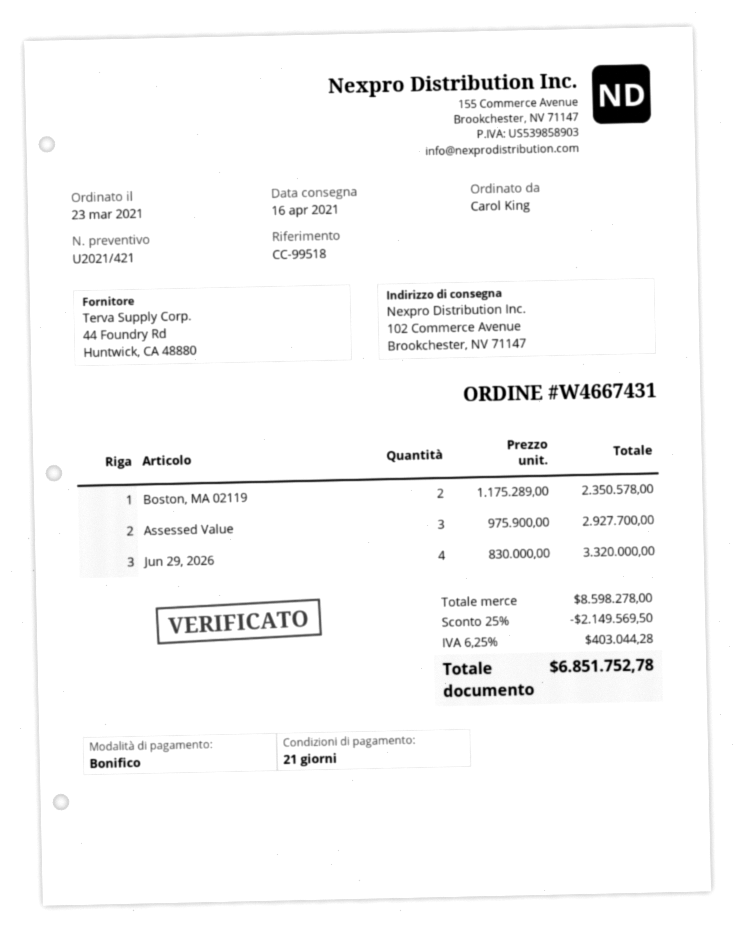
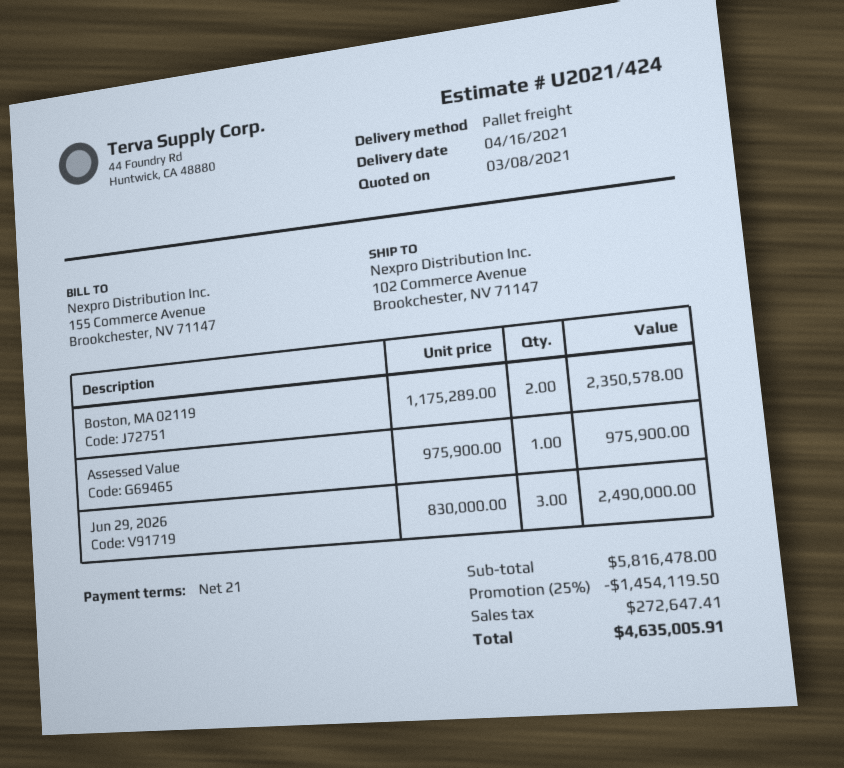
quote number: U2021/421 -> U2021/424
Assessed Value: 3 x 975900.00 = 2927700.00 -> 1 x 975900.00 = 975900.00
Jun 29, 2026: 4 x 830000.00 = 3320000.00 -> 3 x 830000.00 = 2490000.00
subtotal: 8598278.00 -> 5816478.00
discount: 25% = 2149569.50 -> 25% = 1454119.50
tax: 403044.28 -> 272647.41
total: 6851752.78 -> 4635005.91

